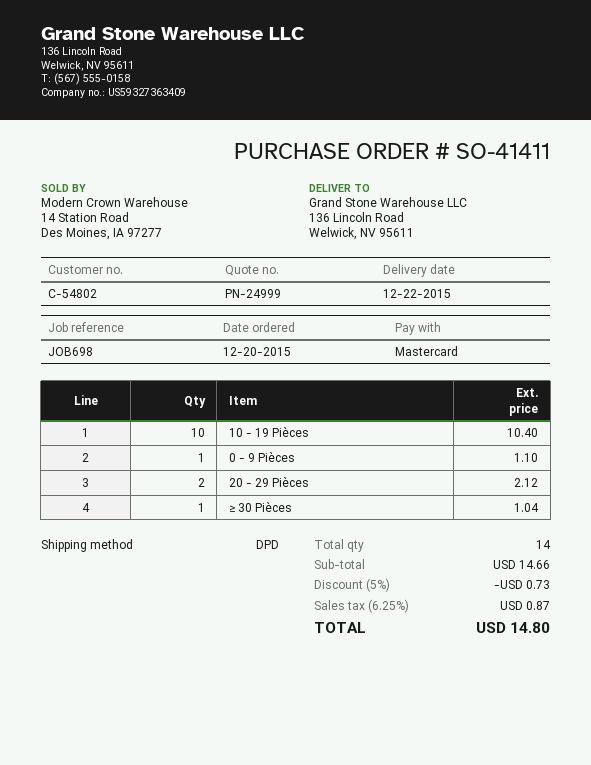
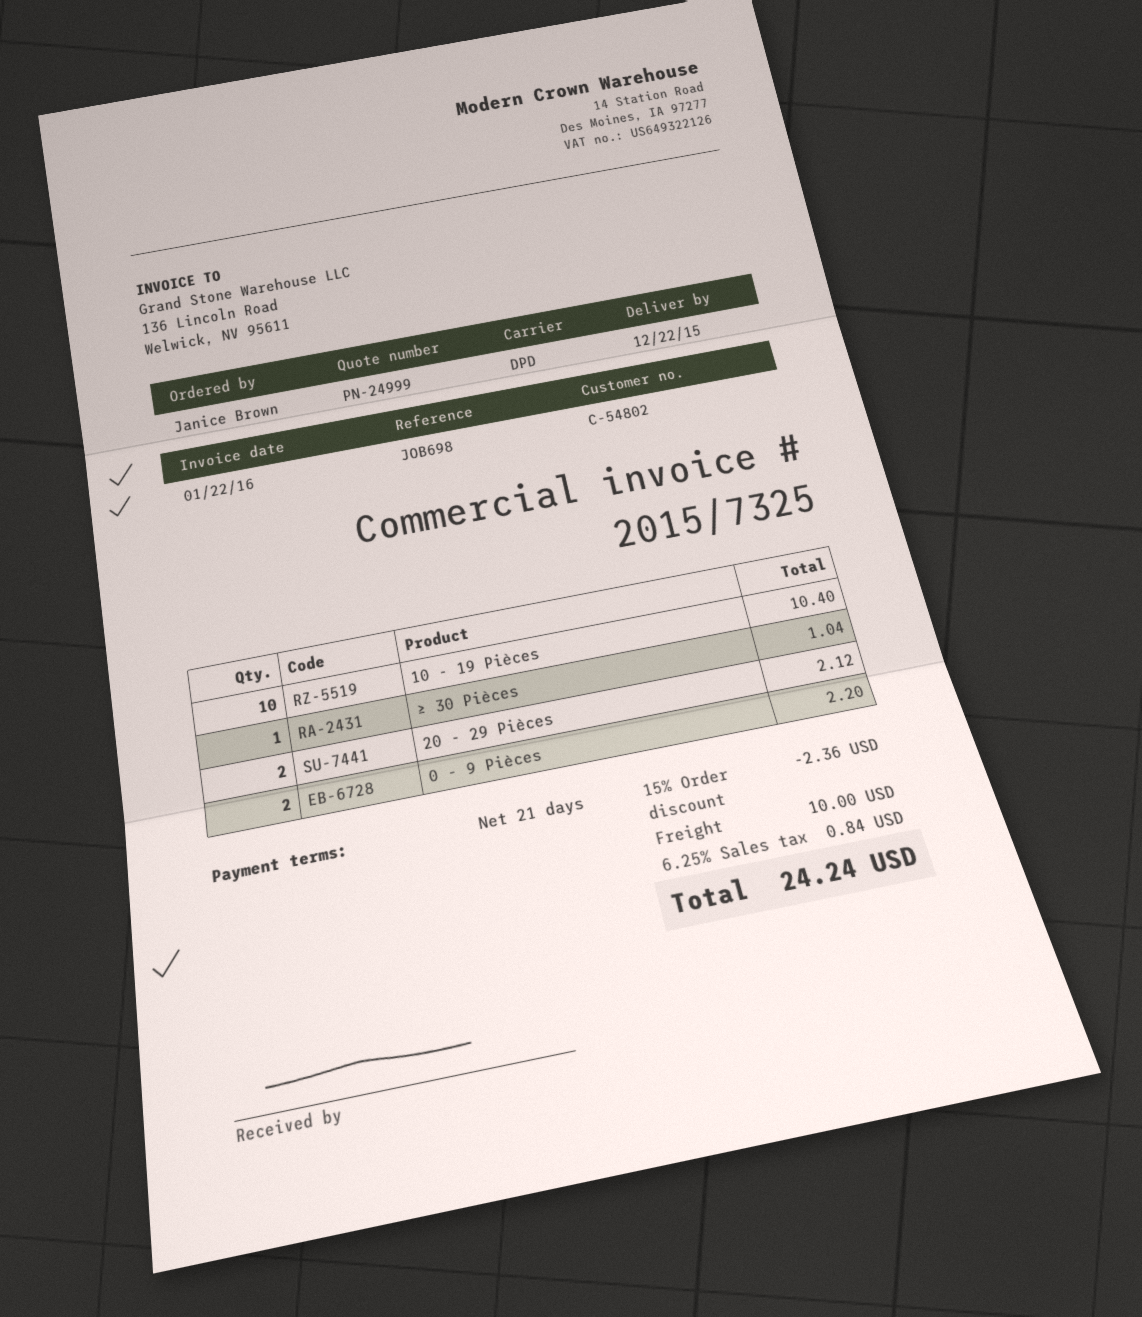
0 - 9 Pièces: 1 for 1.10 -> 2 for 2.20
discount: 5% = 0.73 -> 15% = 2.36
shipping: none -> 10.00
tax: 6.25% = 0.87 -> 6.25% = 0.84
total: 14.80 -> 24.24

